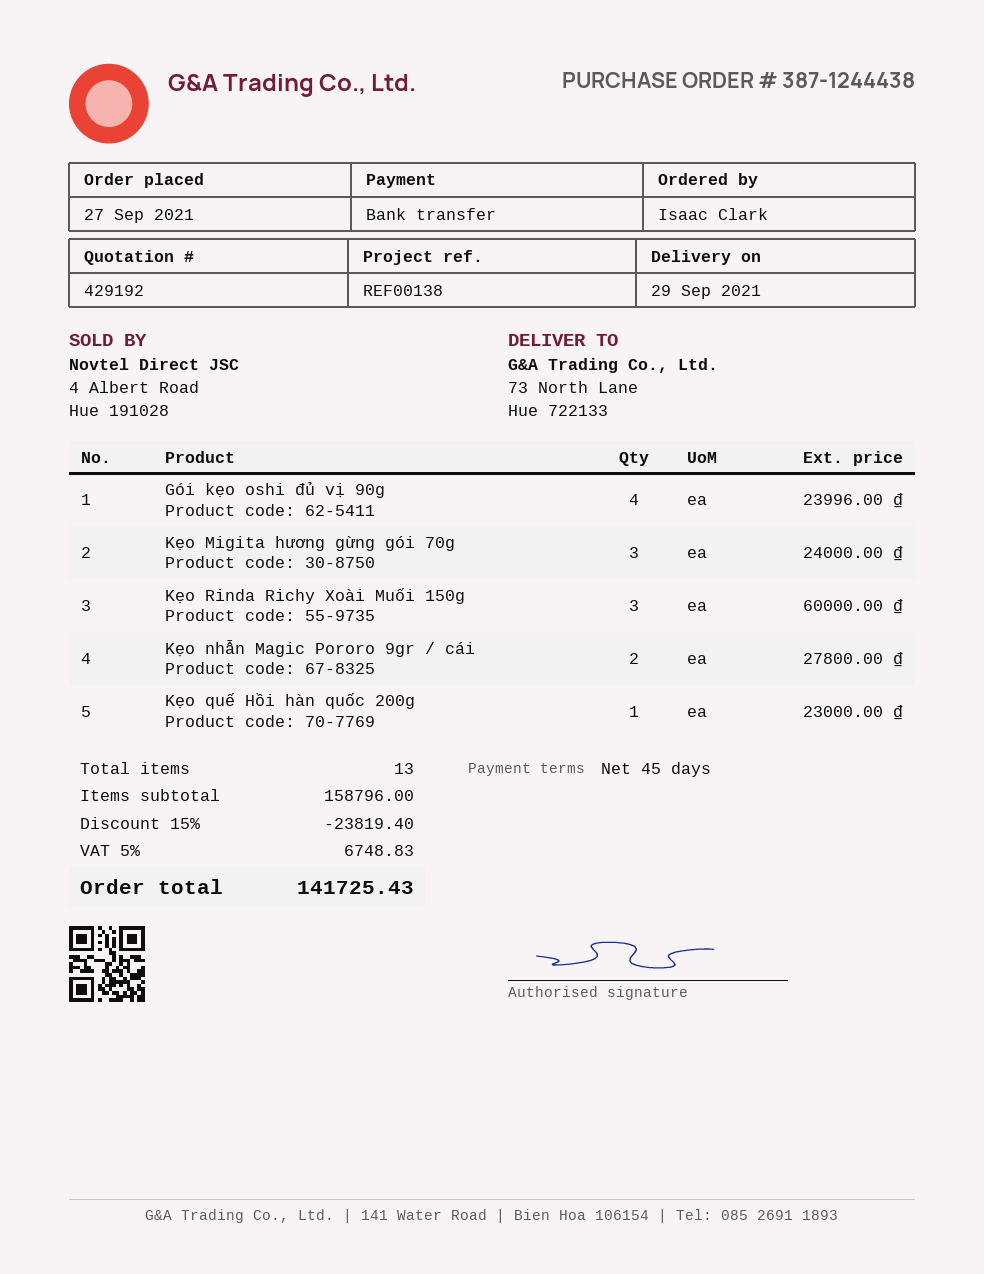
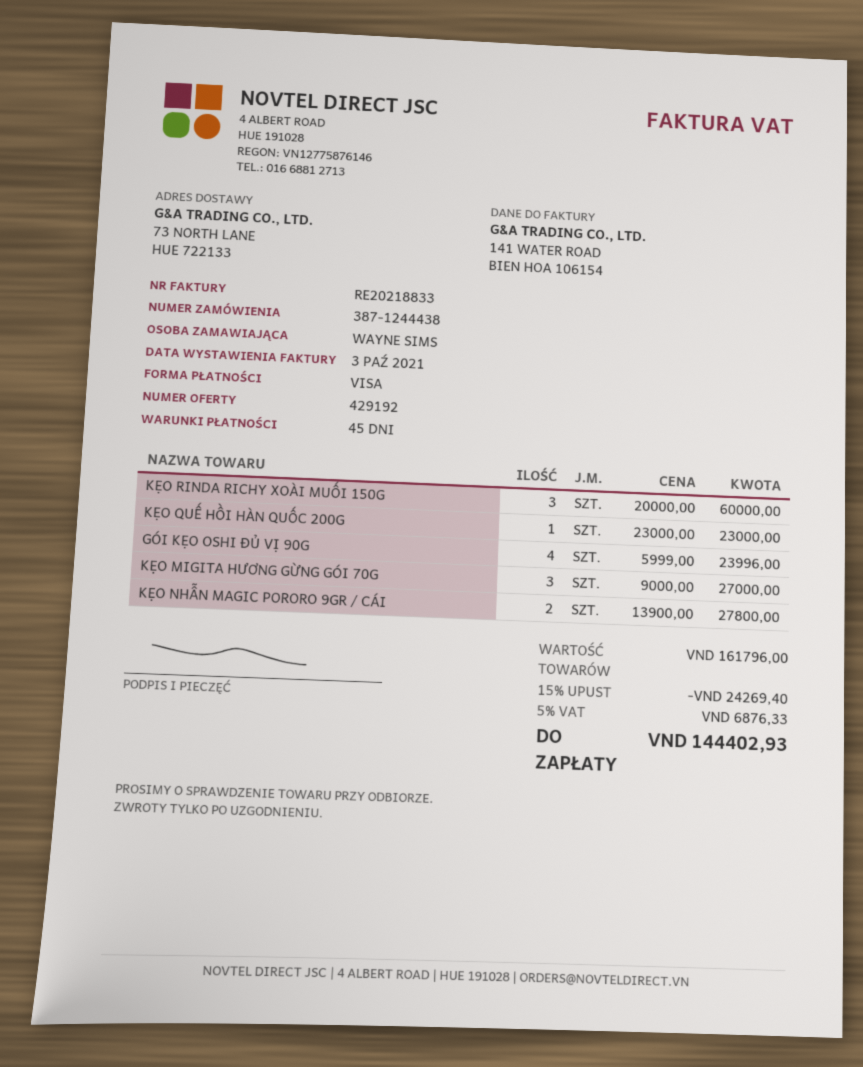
ordered by: Isaac Clark -> WAYNE SIMS
payment method: bank transfer -> Visa
Kẹo Migita hương gừng gói 70g: 3 for 24000.00 -> 3 for 27000.00
subtotal: 158796.00 -> 161796.00
discount: 15% = 23819.40 -> 15% = 24269.40
tax: 5% = 6748.83 -> 5% = 6876.33
total: 141725.43 -> 144402.93

